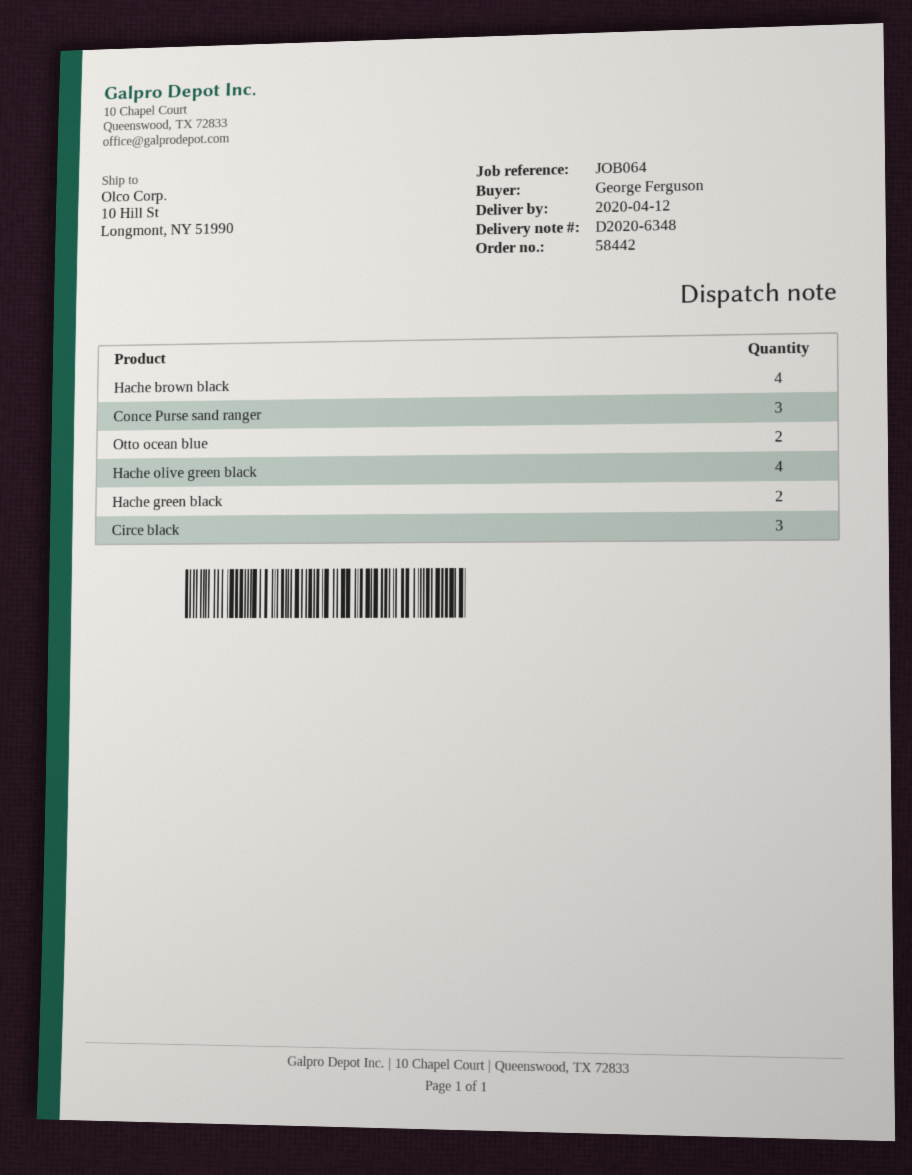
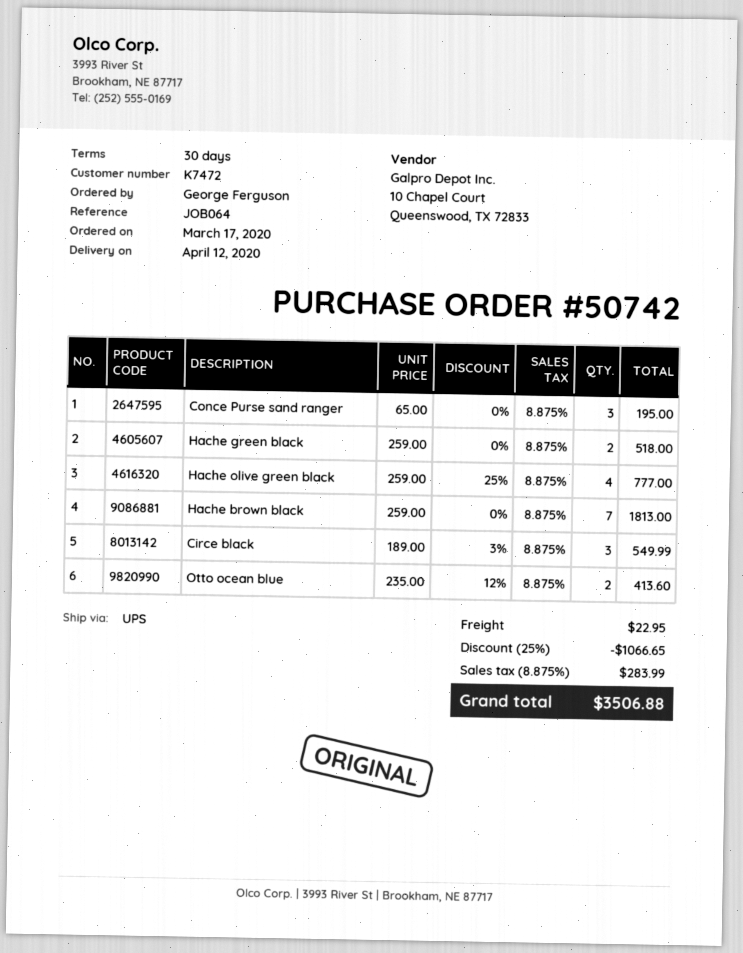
order number: 58442 -> 50742
Hache brown black: 4 -> 7

